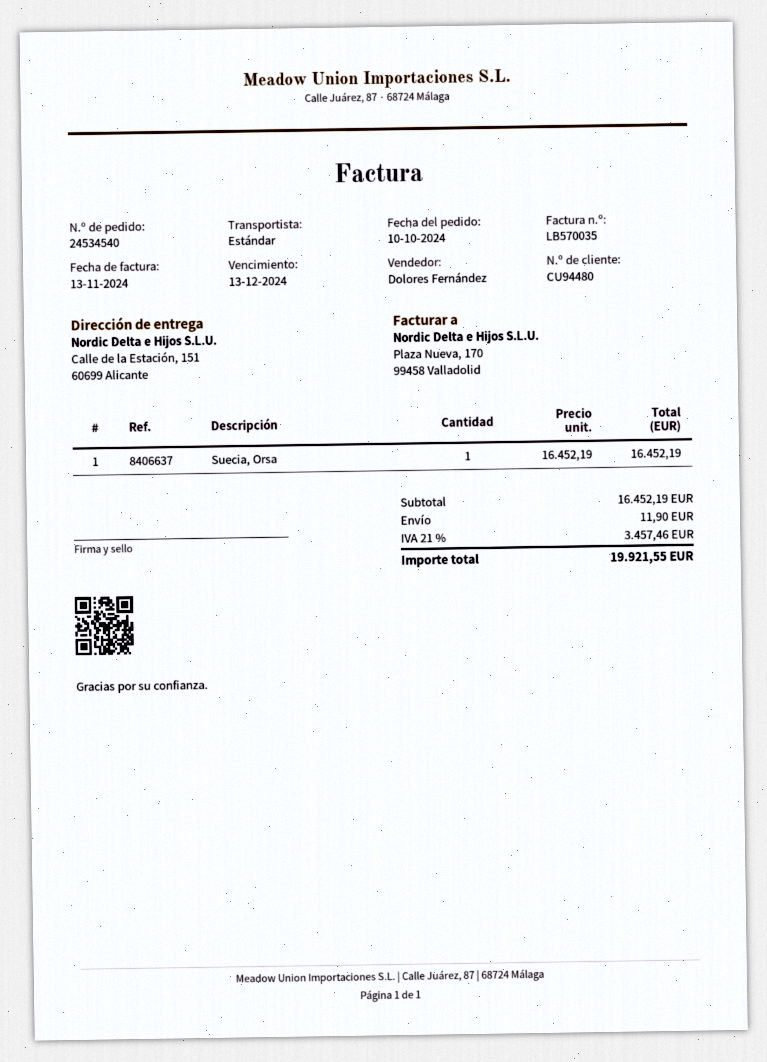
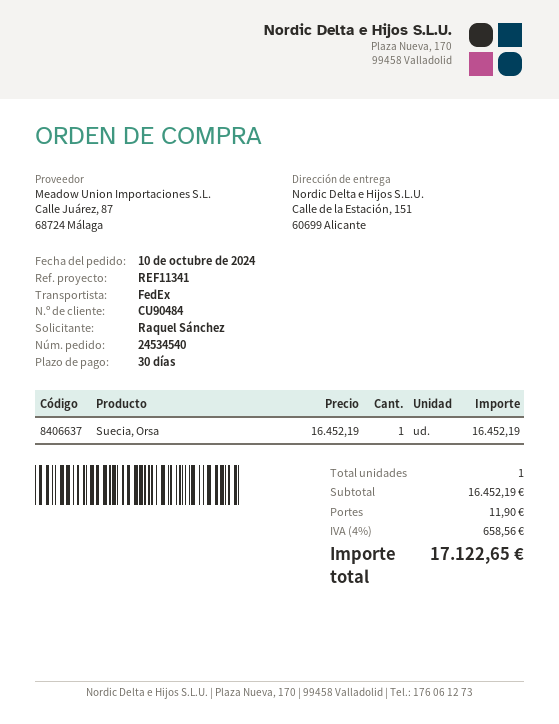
customer number: CU94480 -> CU90484
shipping method: standard -> FedEx
tax: 21% = 3457.46 -> 4% = 658.56
total: 19921.55 -> 17122.65

